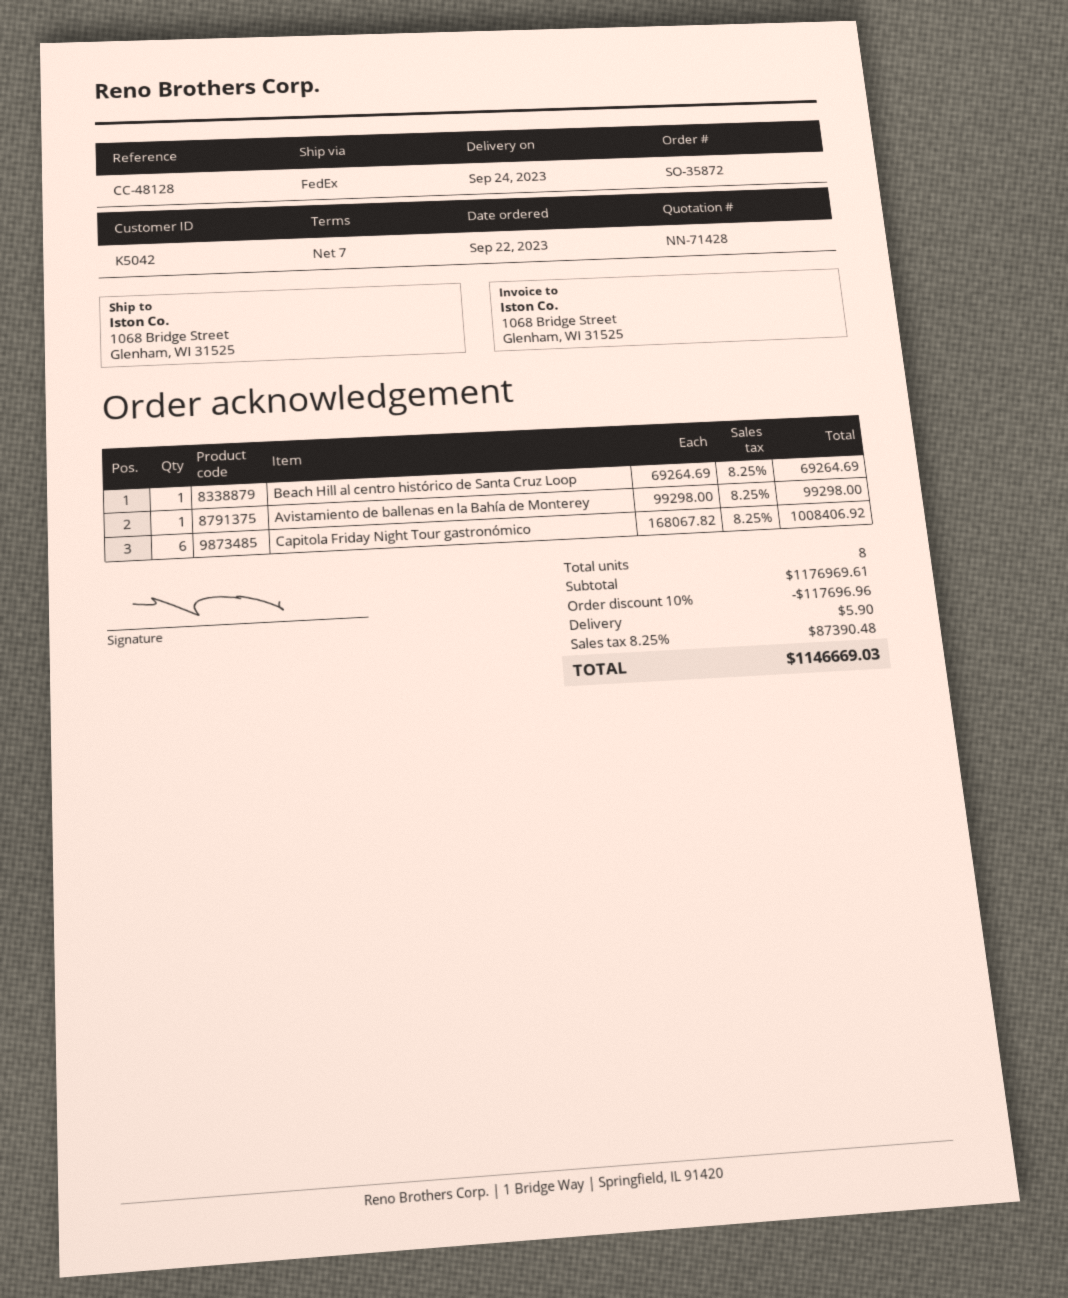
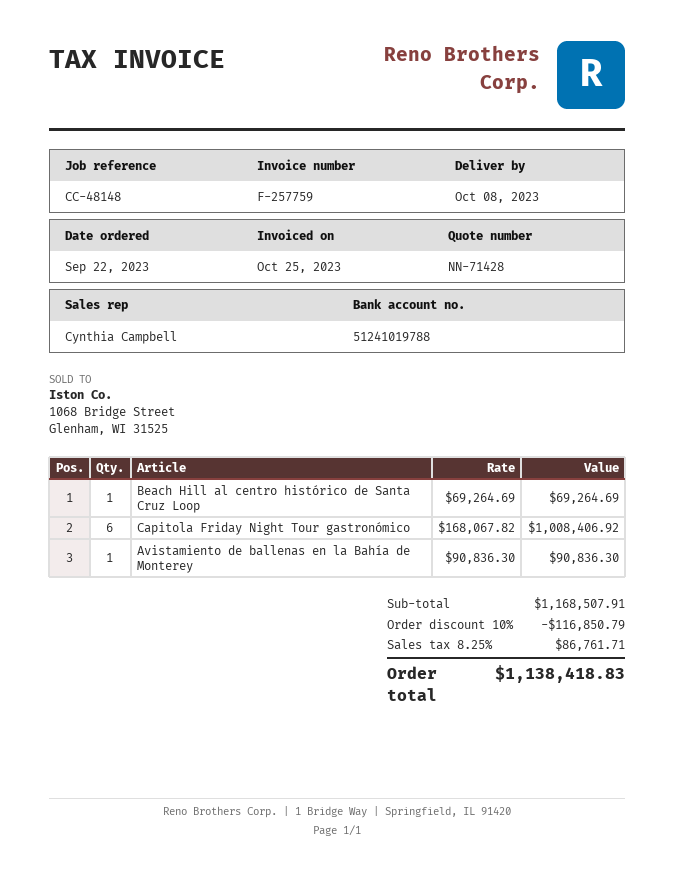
delivery date: 2023-09-24 -> 2023-10-08
reference: CC-48128 -> CC-48148
Avistamiento de ballenas en la Bahía de Monterey: 1 x 99298.00 = 99298.00 -> 1 x 90836.30 = 90836.30
subtotal: 1176969.61 -> 1168507.91
discount: 10% = 117696.96 -> 10% = 116850.79
shipping: 5.90 -> none
tax: 8.25% = 87390.48 -> 8.25% = 86761.71
total: 1146669.03 -> 1138418.83

